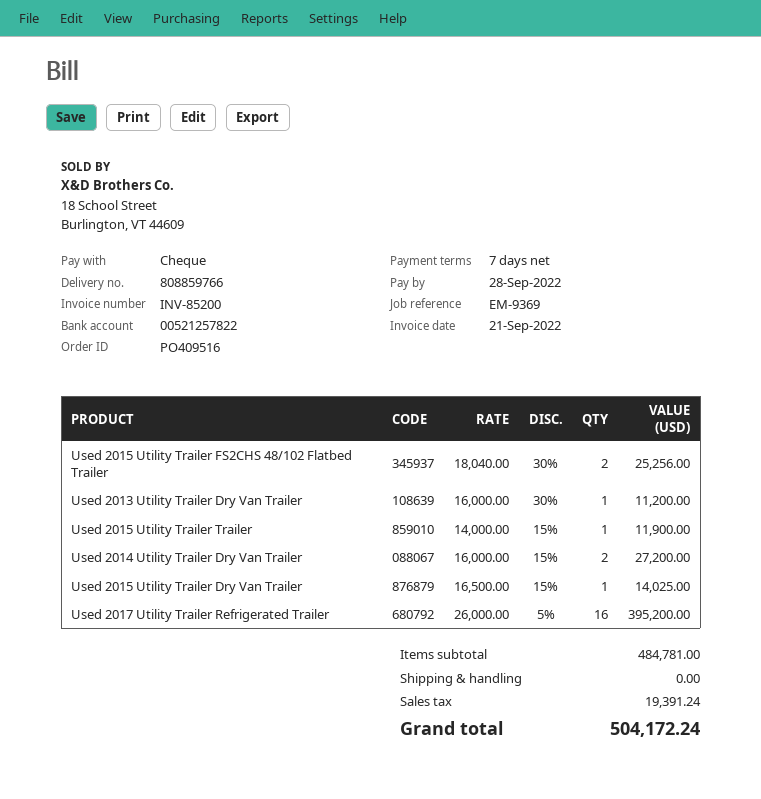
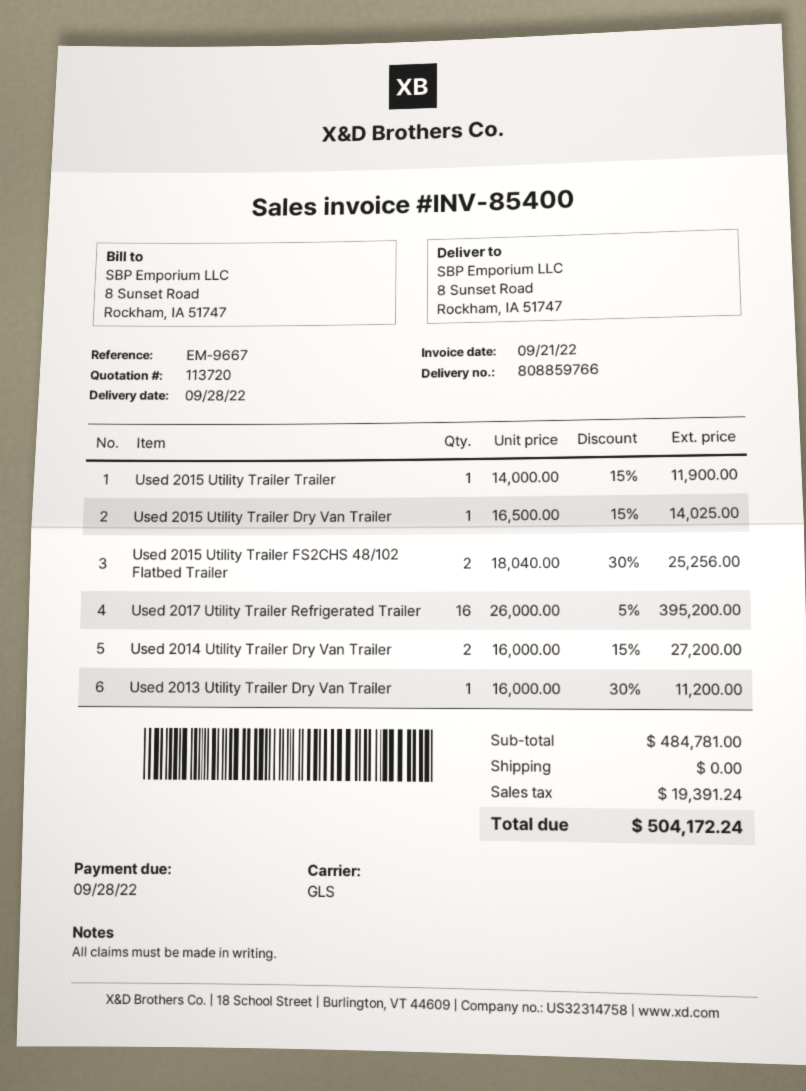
invoice number: INV-85200 -> INV-85400
reference: EM-9369 -> EM-9667

